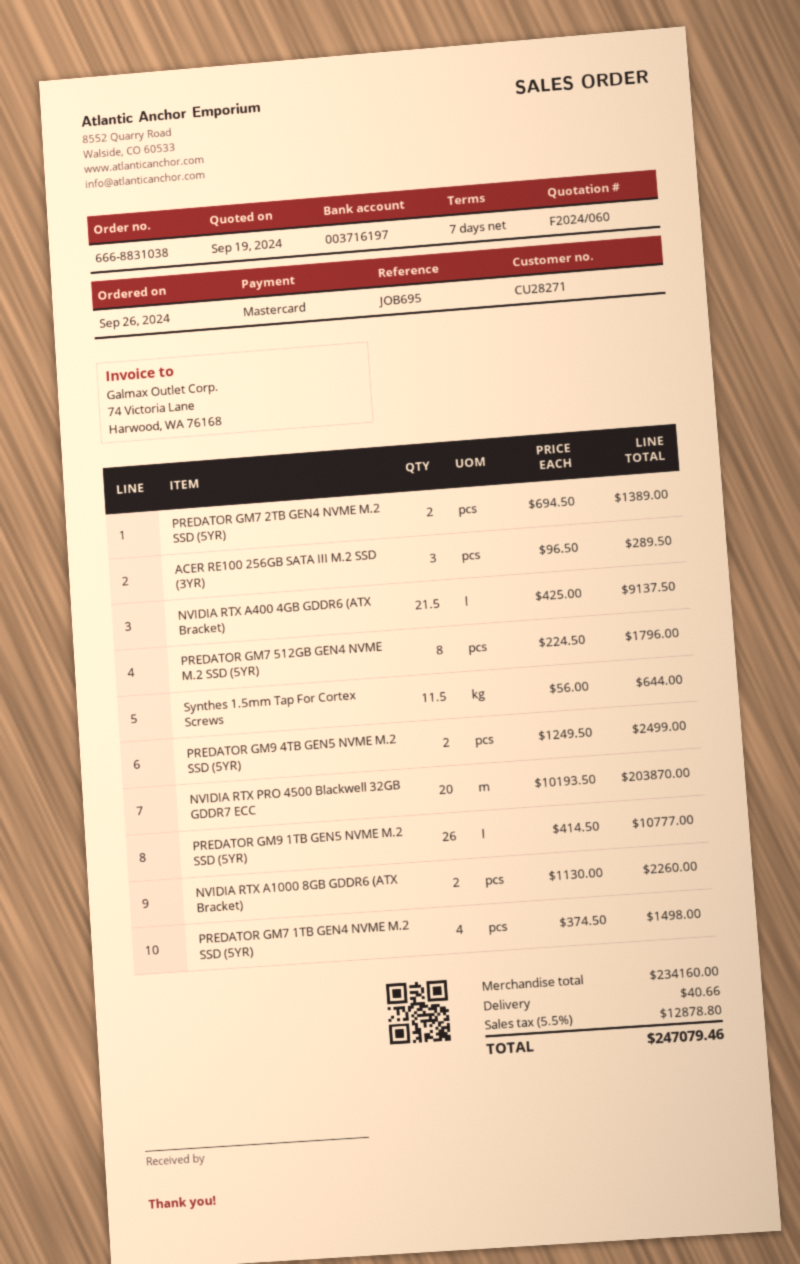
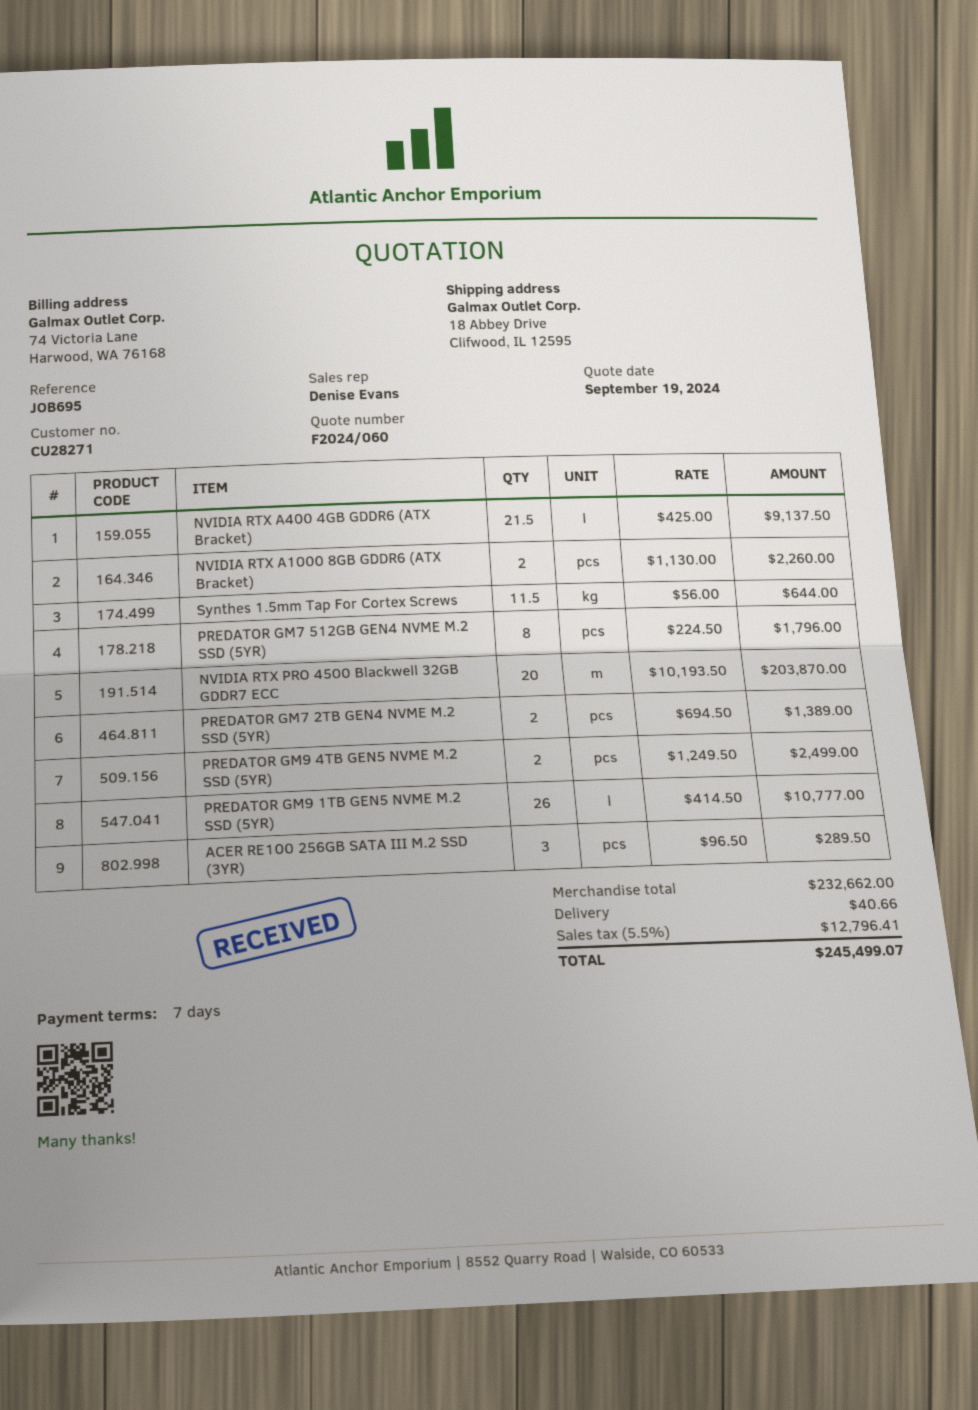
PREDATOR GM7 1TB GEN4 NVME M.2 SSD (5YR): 4 x 374.50 = 1498.00 -> none
subtotal: 234160.00 -> 232662.00
tax: 5.5% = 12878.80 -> 5.5% = 12796.41
total: 247079.46 -> 245499.07

